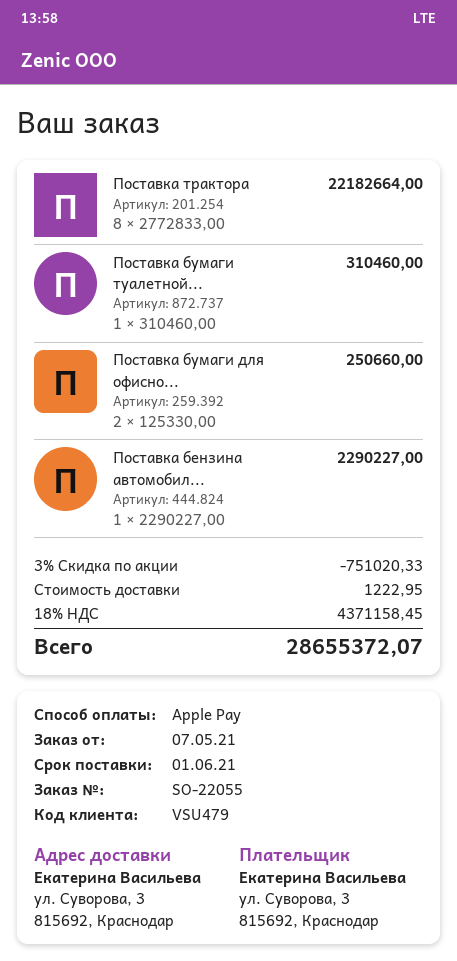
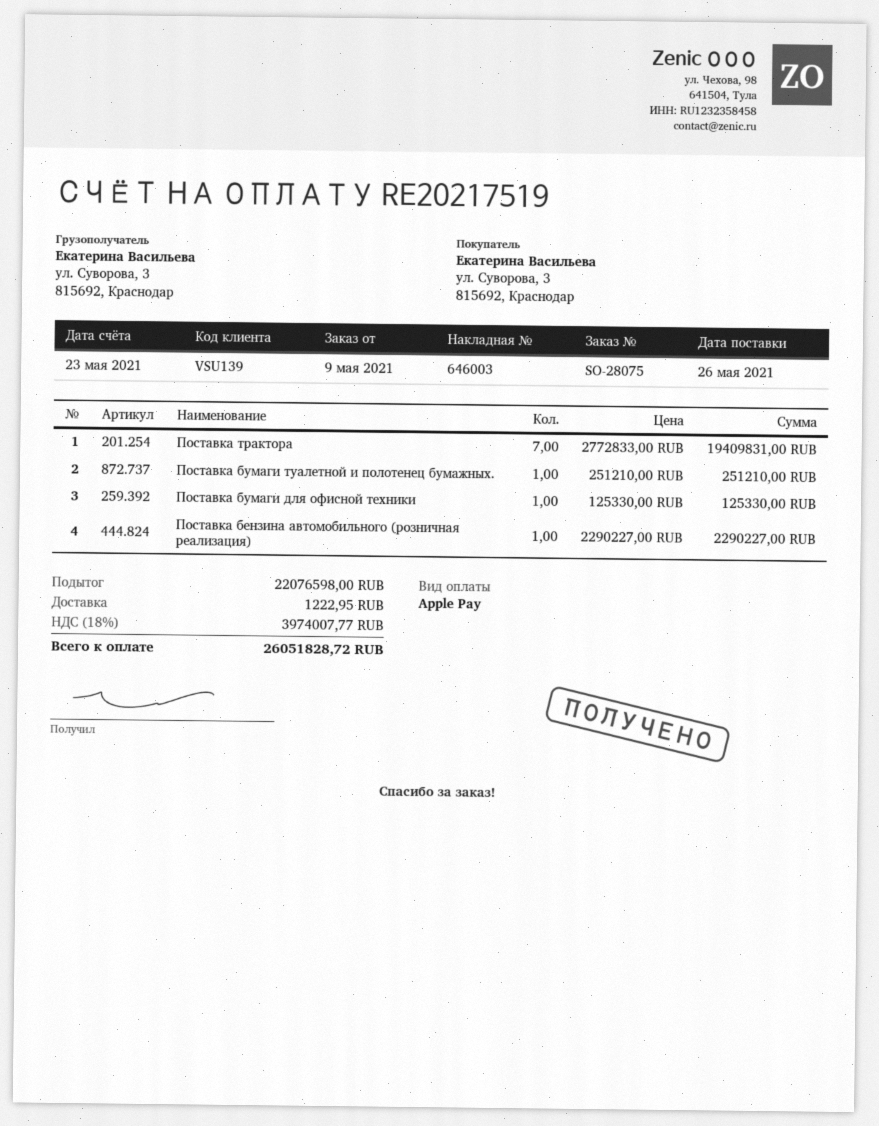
order number: SO-22055 -> SO-28075
order date: 2021-05-07 -> 2021-05-09
delivery date: 2021-06-01 -> 2021-05-26
customer number: VSU479 -> VSU139
Поставка трактора: 8 x 2772833.00 = 22182664.00 -> 7 x 2772833.00 = 19409831.00
Поставка бумаги туалетной...: 1 x 310460.00 = 310460.00 -> 1 x 251210.00 = 251210.00
Поставка бумаги для офисно...: 2 x 125330.00 = 250660.00 -> 1 x 125330.00 = 125330.00
discount: 3% = 751020.33 -> none
tax: 18% = 4371158.45 -> 18% = 3974007.77
total: 28655372.07 -> 26051828.72

